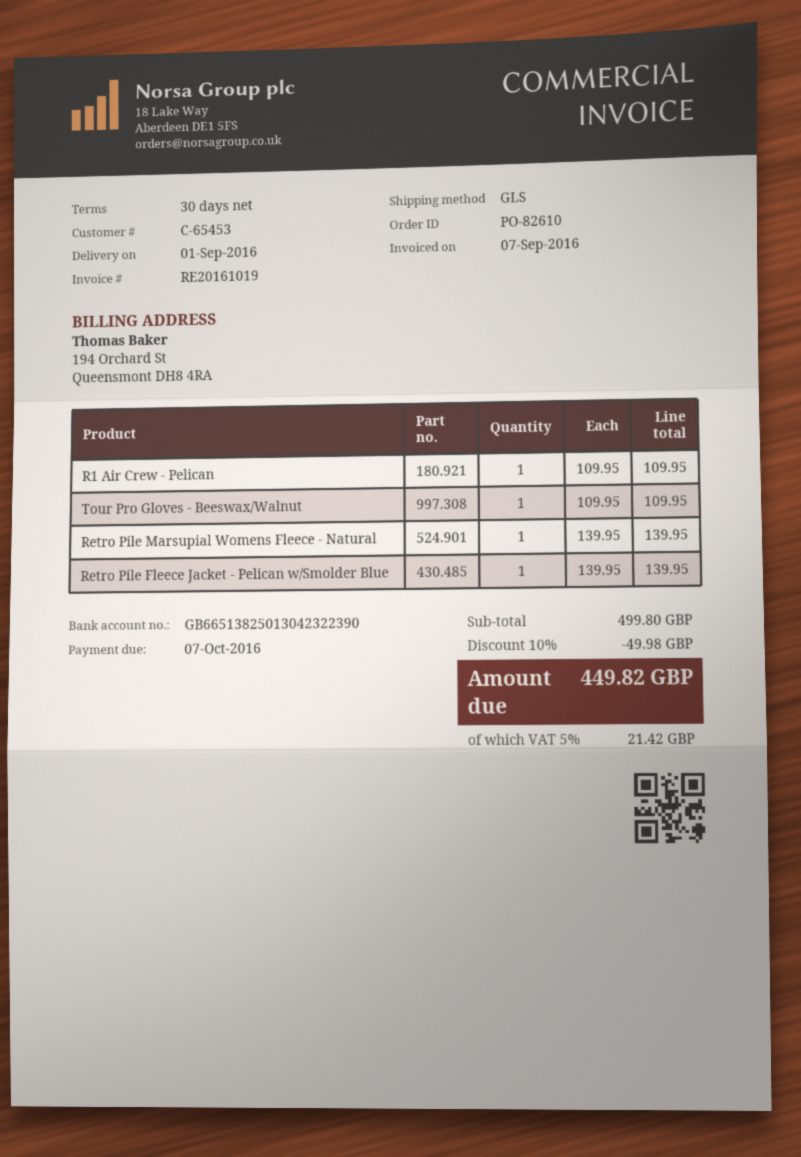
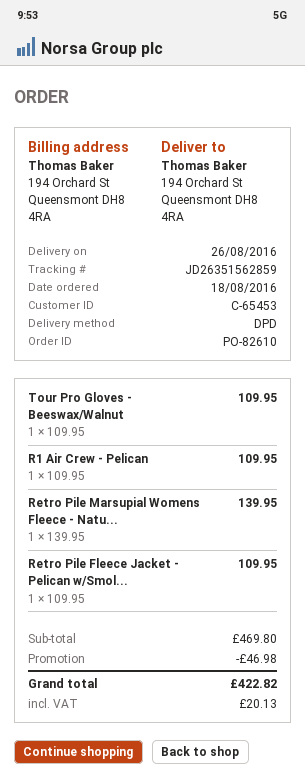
delivery date: 2016-09-01 -> 2016-08-26
shipping method: GLS -> DPD
Retro Pile Fleece Jacket - Pelican w/Smolder Blue: 1 x 139.95 = 139.95 -> 1 x 109.95 = 109.95
subtotal: 499.80 -> 469.80
discount: 49.98 -> 46.98
tax: 21.42 -> 20.13
total: 449.82 -> 422.82

